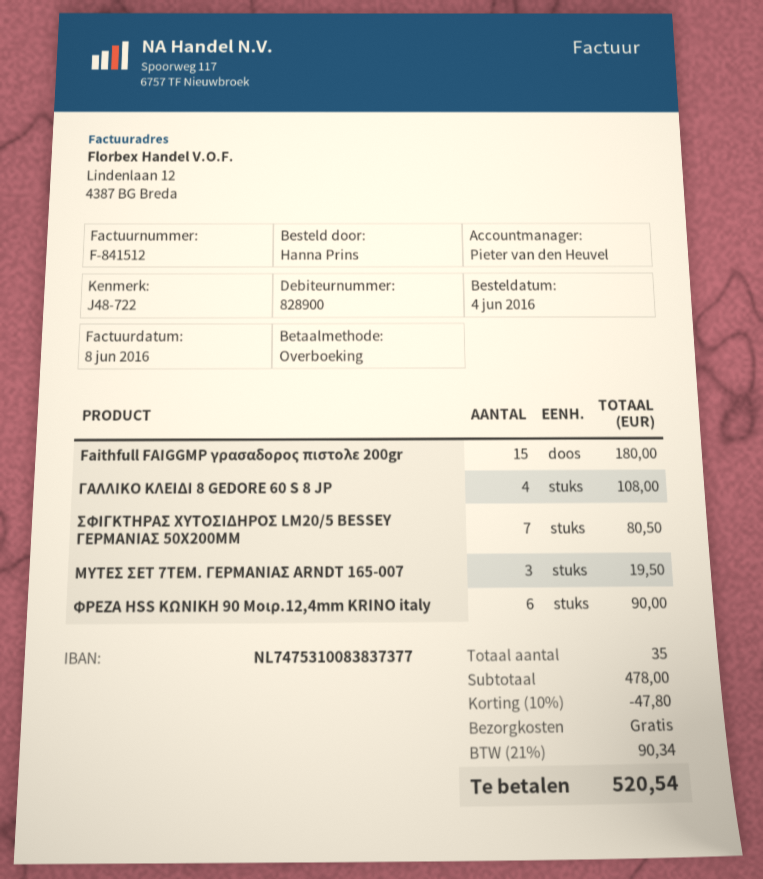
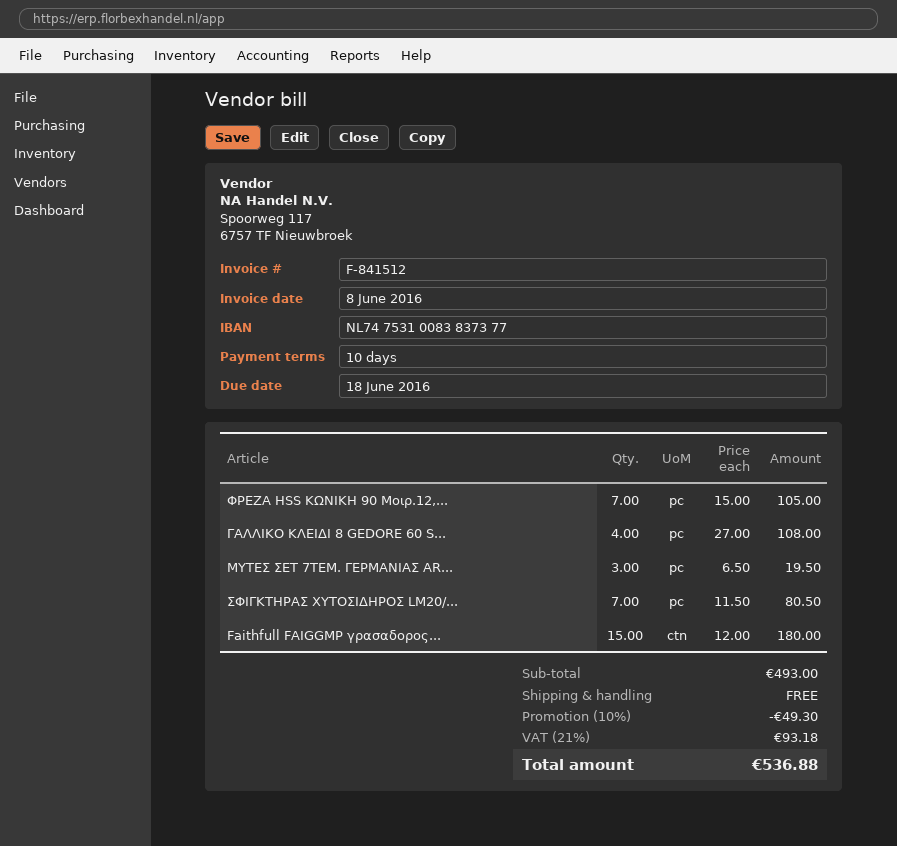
ΦΡΕΖΑ HSS ΚΩΝΙΚΗ 90 Μοιρ.12,4mm KRINO italy: 6 for 90.00 -> 7 for 105.00
subtotal: 478.00 -> 493.00
discount: 10% = 47.80 -> 10% = 49.30
tax: 21% = 90.34 -> 21% = 93.18
total: 520.54 -> 536.88

